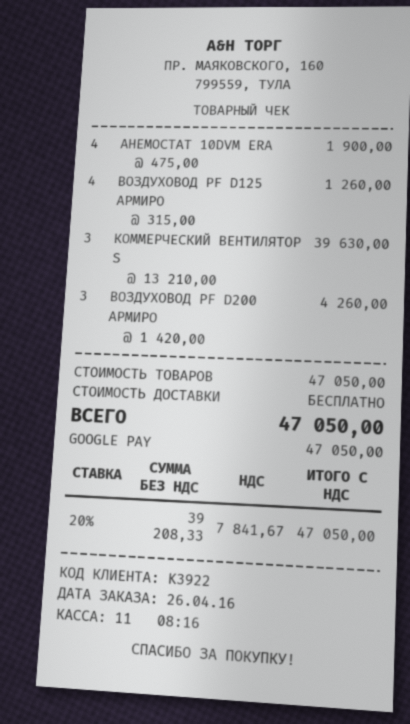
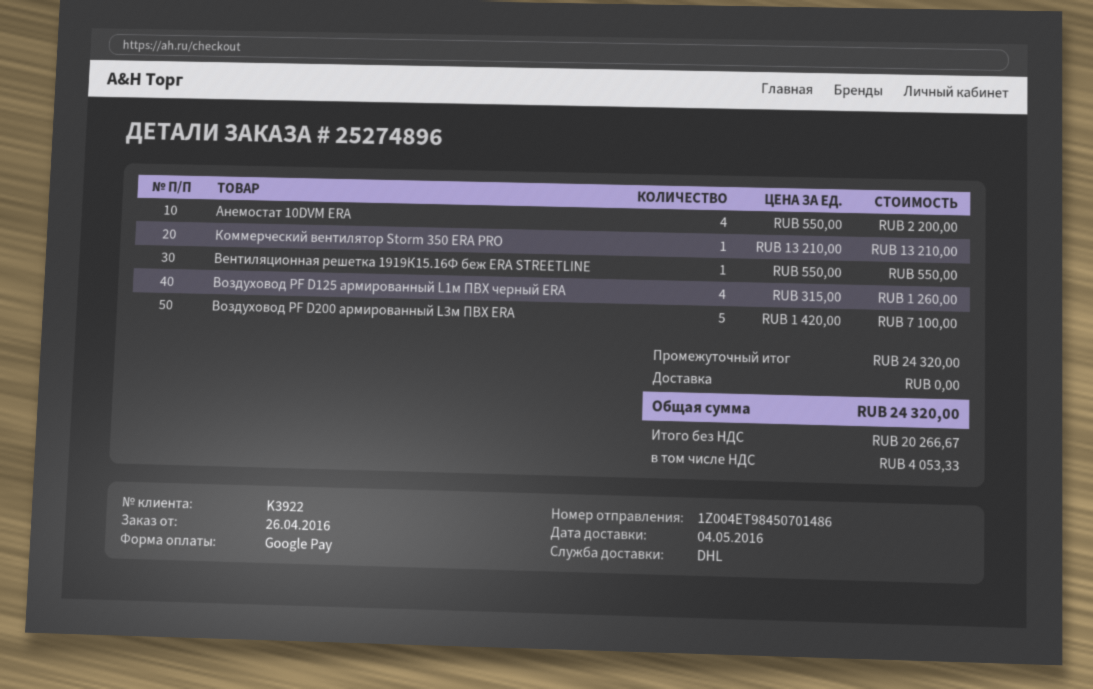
АНЕМОСТАТ 10DVM ERA: 4 x 475.00 = 1900.00 -> 4 x 550.00 = 2200.00
КОММЕРЧЕСКИЙ ВЕНТИЛЯТОР S: 3 x 13210.00 = 39630.00 -> 1 x 13210.00 = 13210.00
ВОЗДУХОВОД PF D200 АРМИРО: 3 x 1420.00 = 4260.00 -> 5 x 1420.00 = 7100.00
Вентиляционная решетка 1919К15.16Ф беж ERA STREETLINE: none -> 1 x 550.00 = 550.00
subtotal: 47050.00 -> 24320.00
net: 39208.33 -> 20266.67
tax: 7841.67 -> 4053.33
total: 47050.00 -> 24320.00

